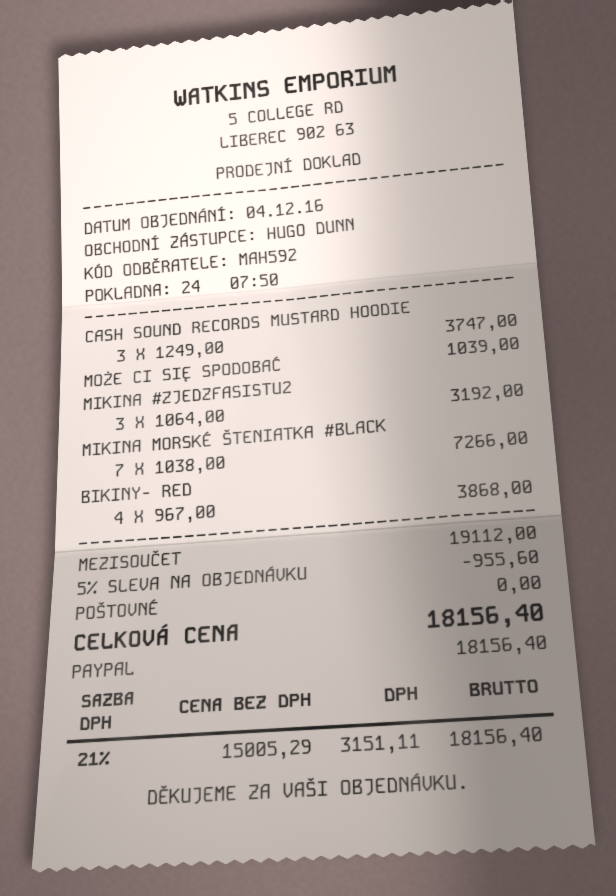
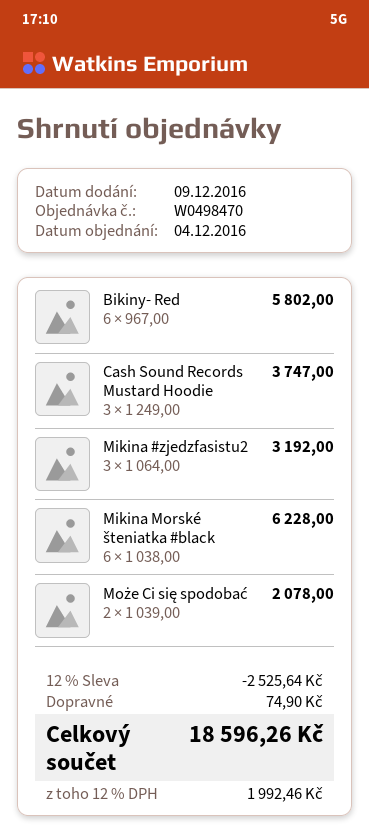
MOŻE CI SIĘ SPODOBAĆ: 1 x 1039.00 = 1039.00 -> 2 x 1039.00 = 2078.00
MIKINA MORSKÉ ŠTENIATKA #BLACK: 7 x 1038.00 = 7266.00 -> 6 x 1038.00 = 6228.00
BIKINY- RED: 4 x 967.00 = 3868.00 -> 6 x 967.00 = 5802.00
discount: 5% = 955.60 -> 12% = 2525.64
shipping: 0.00 -> 74.90
tax: 21% = 3151.11 -> 12% = 1992.46
total: 18156.40 -> 18596.26

